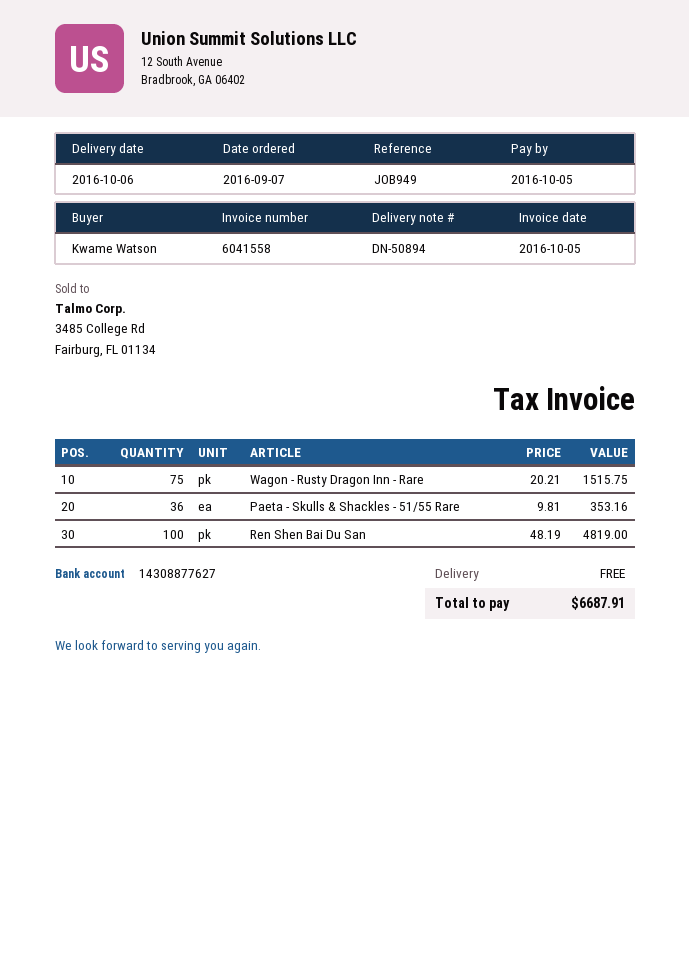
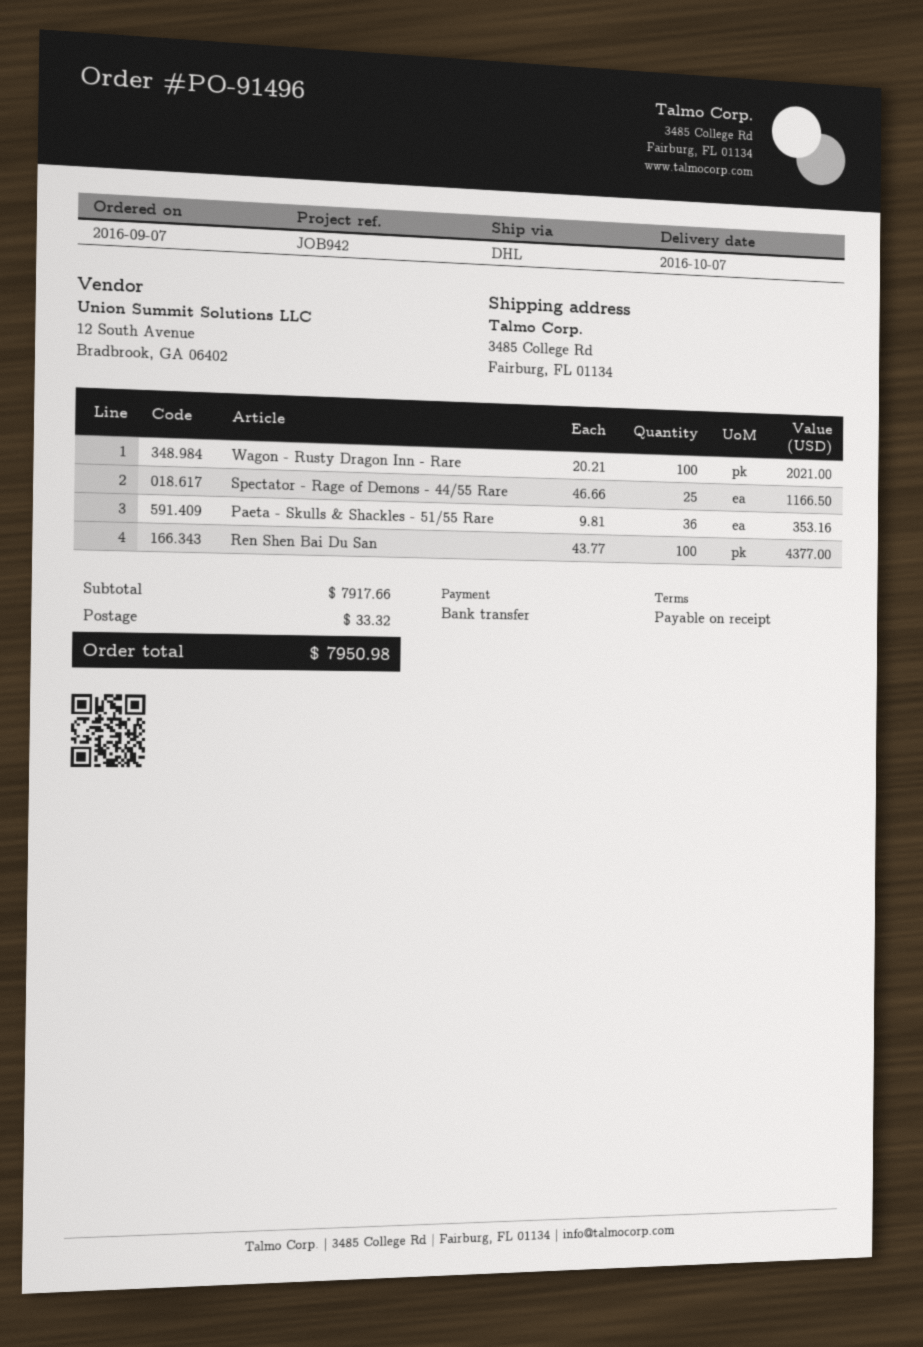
delivery date: 2016-10-06 -> 2016-10-07
reference: JOB949 -> JOB942
Wagon - Rusty Dragon Inn - Rare: 75 x 20.21 = 1515.75 -> 100 x 20.21 = 2021.00
Ren Shen Bai Du San: 100 x 48.19 = 4819.00 -> 100 x 43.77 = 4377.00
Spectator - Rage of Demons - 44/55 Rare: none -> 25 x 46.66 = 1166.50
shipping: 0.00 -> 33.32
total: 6687.91 -> 7950.98

